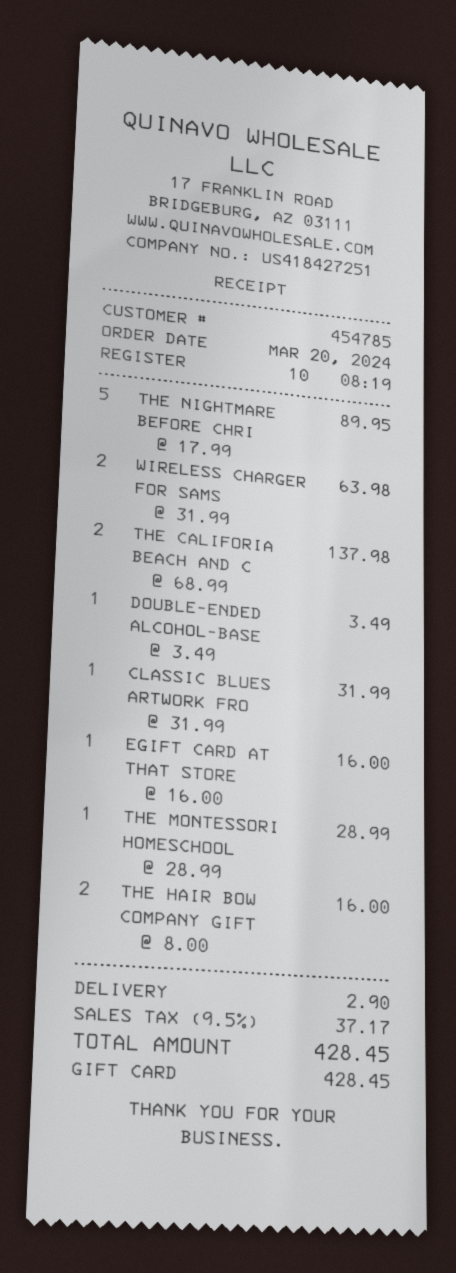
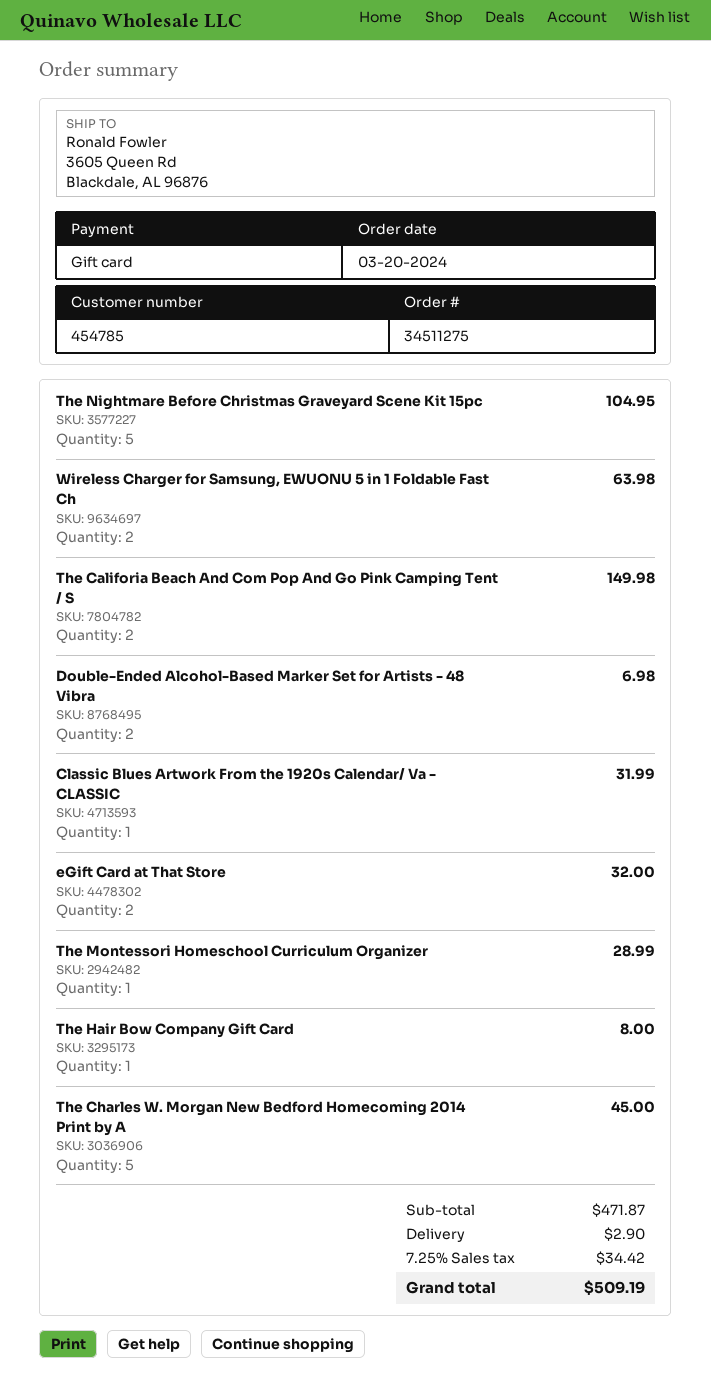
THE NIGHTMARE BEFORE CHRI: 5 for 89.95 -> 5 for 104.95
THE CALIFORIA BEACH AND C: 2 for 137.98 -> 2 for 149.98
DOUBLE-ENDED ALCOHOL-BASE: 1 for 3.49 -> 2 for 6.98
EGIFT CARD AT THAT STORE: 1 for 16.00 -> 2 for 32.00
THE HAIR BOW COMPANY GIFT: 2 for 16.00 -> 1 for 8.00
The Charles W. Morgan New Bedford Homecoming 2014 Print by A: none -> 5 for 45.00
tax: 9.5% = 37.17 -> 7.25% = 34.42
total: 428.45 -> 509.19

